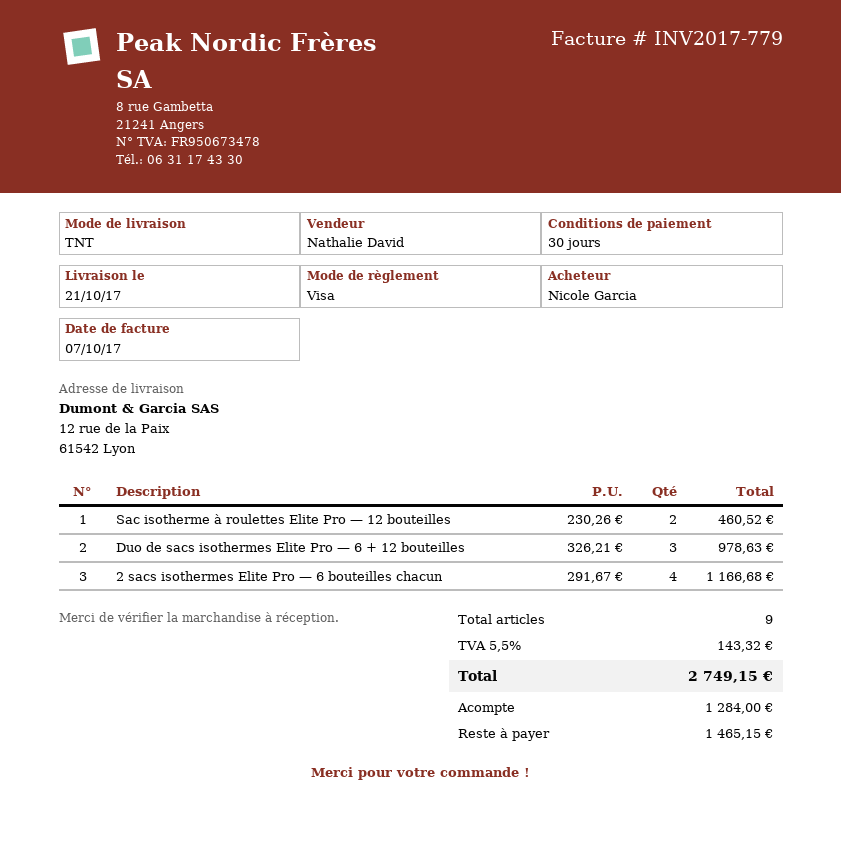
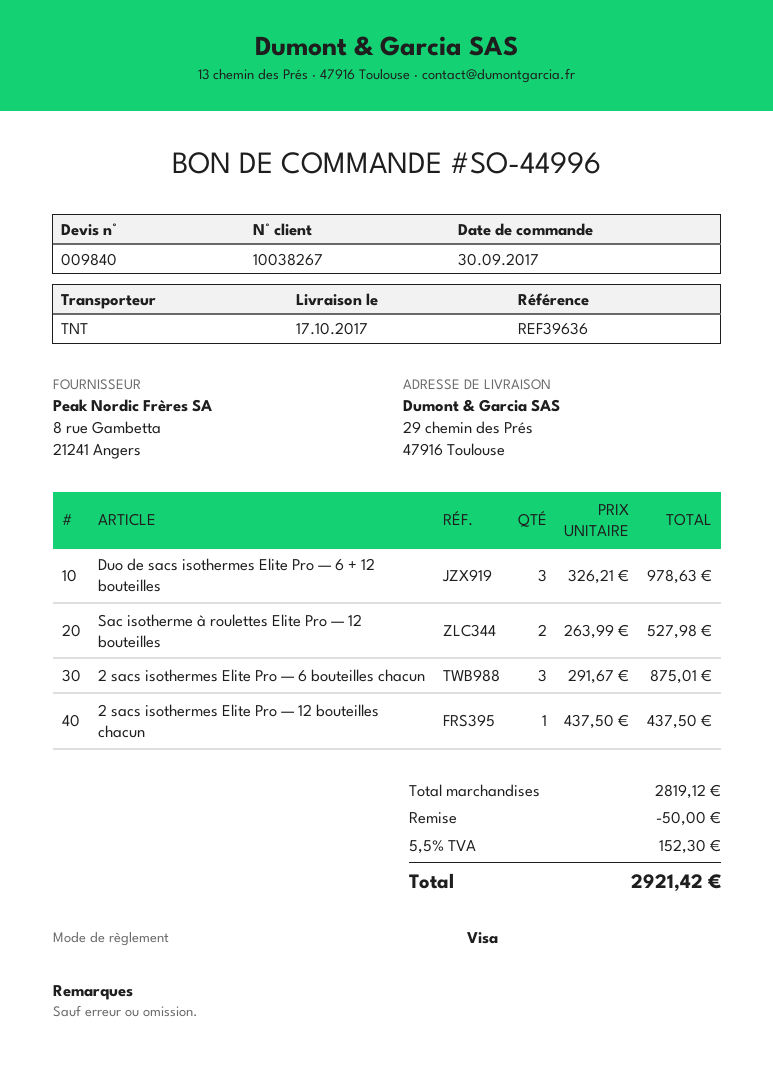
delivery date: 2017-10-21 -> 2017-10-17
ship to: 12 rue de la Paix, 61542 Lyon -> 29 chemin des Prés, 47916 Toulouse
Sac isotherme à roulettes Elite Pro — 12 bouteilles: 2 x 230.26 = 460.52 -> 2 x 263.99 = 527.98
2 sacs isothermes Elite Pro — 6 bouteilles chacun: 4 x 291.67 = 1166.68 -> 3 x 291.67 = 875.01
2 sacs isothermes Elite Pro — 12 bouteilles chacun: none -> 1 x 437.50 = 437.50
discount: none -> 50.00
tax: 5.5% = 143.32 -> 5.5% = 152.30
total: 2749.15 -> 2921.42

